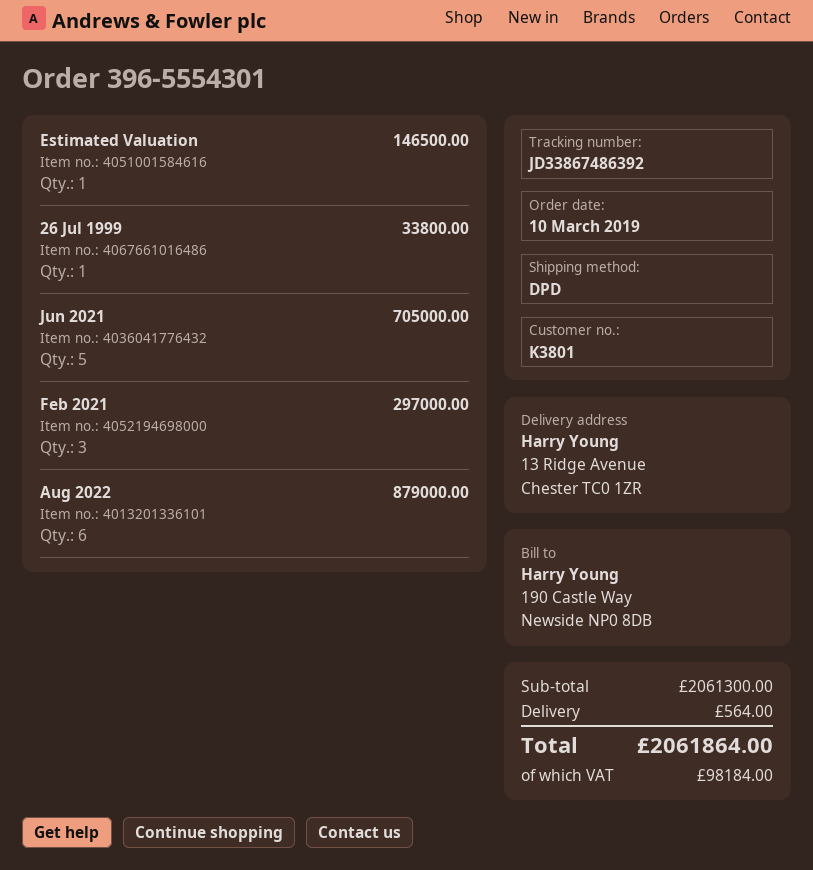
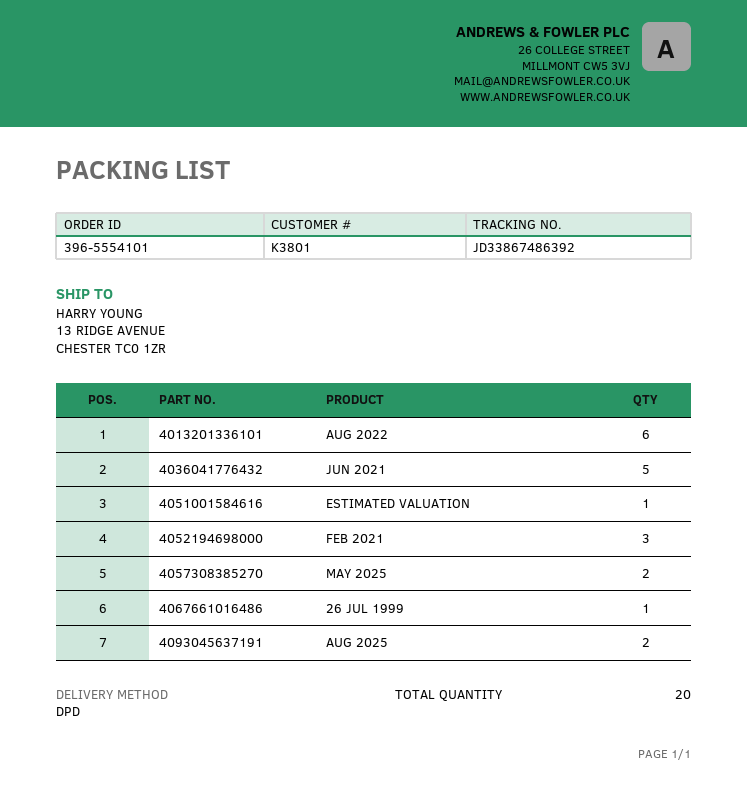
order number: 396-5554301 -> 396-5554101
MAY 2025: none -> 2
AUG 2025: none -> 2

